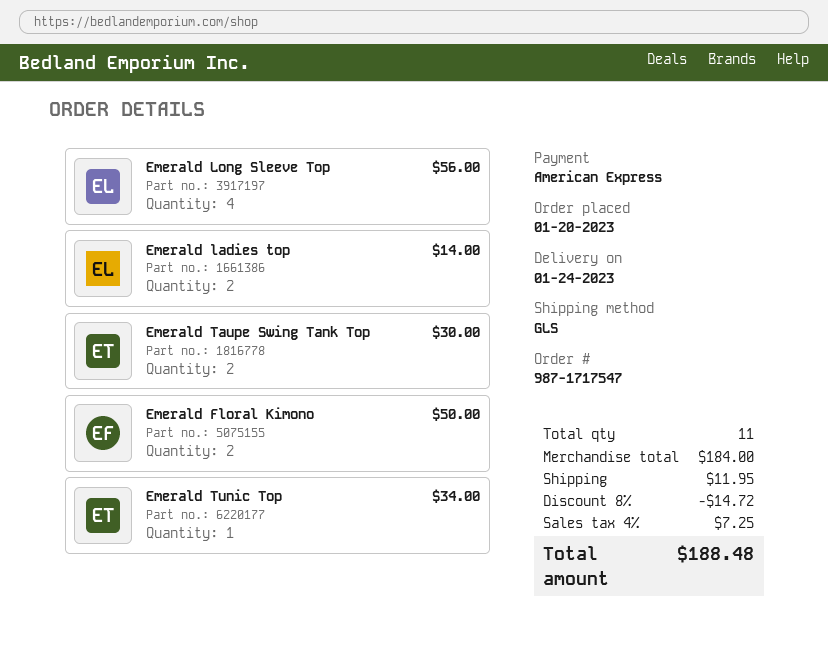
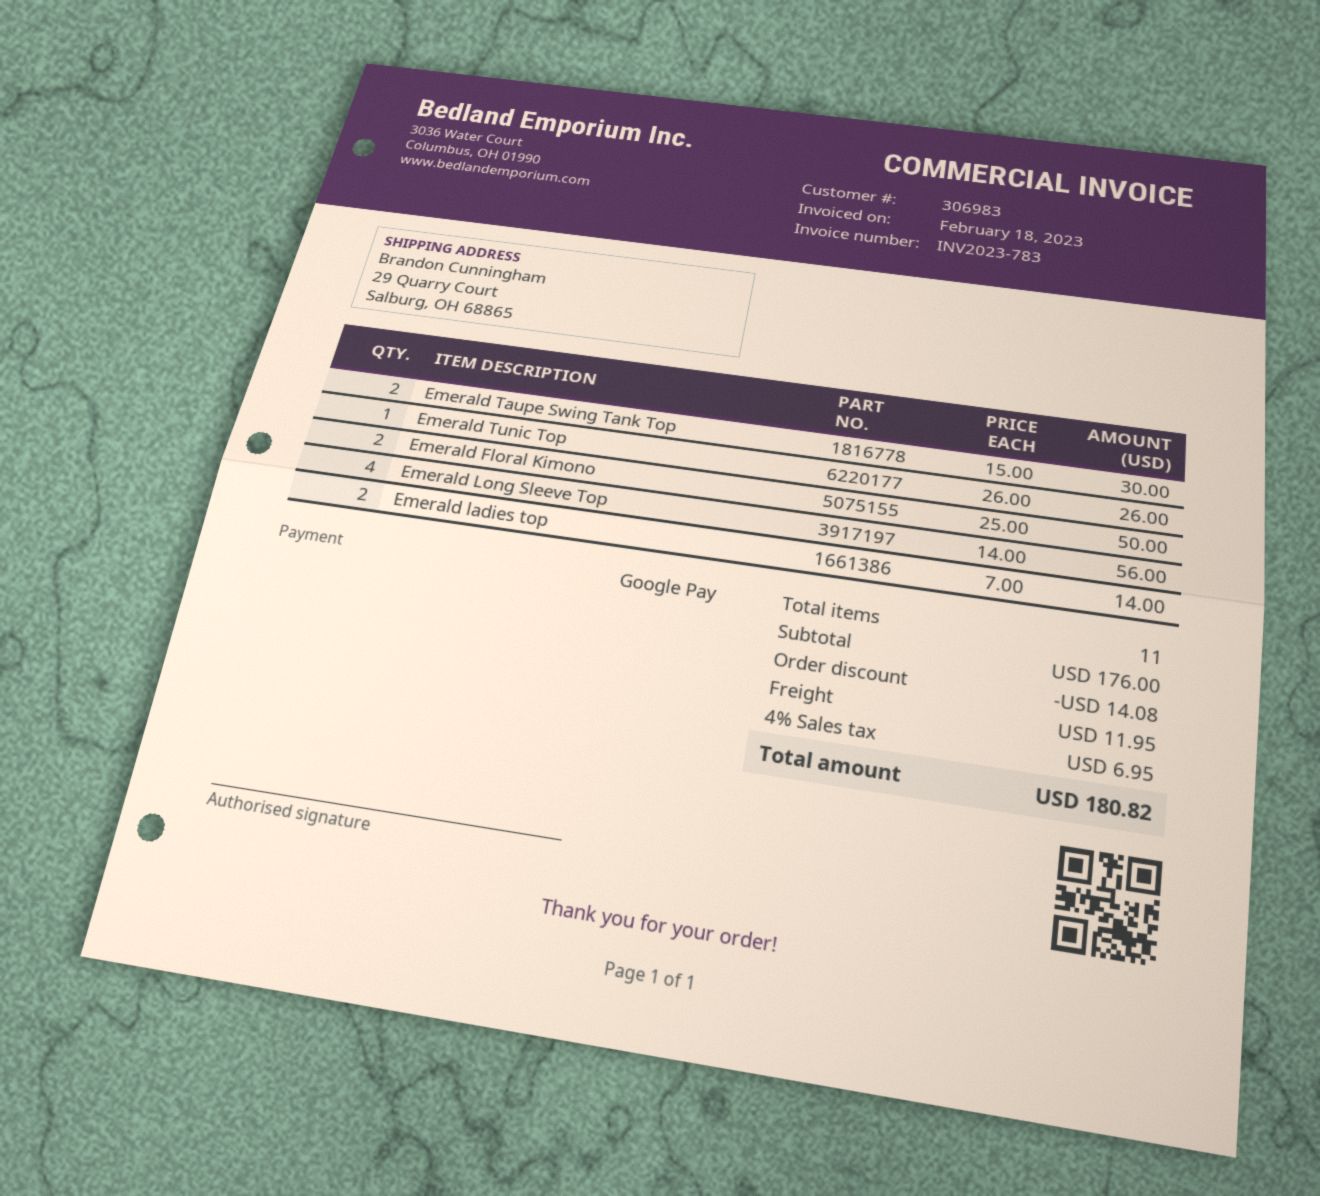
payment method: American Express -> Google Pay
Emerald Tunic Top: 1 for 34.00 -> 1 for 26.00
subtotal: 184.00 -> 176.00
discount: 14.72 -> 14.08
tax: 4% = 7.25 -> 4% = 6.95
total: 188.48 -> 180.82

